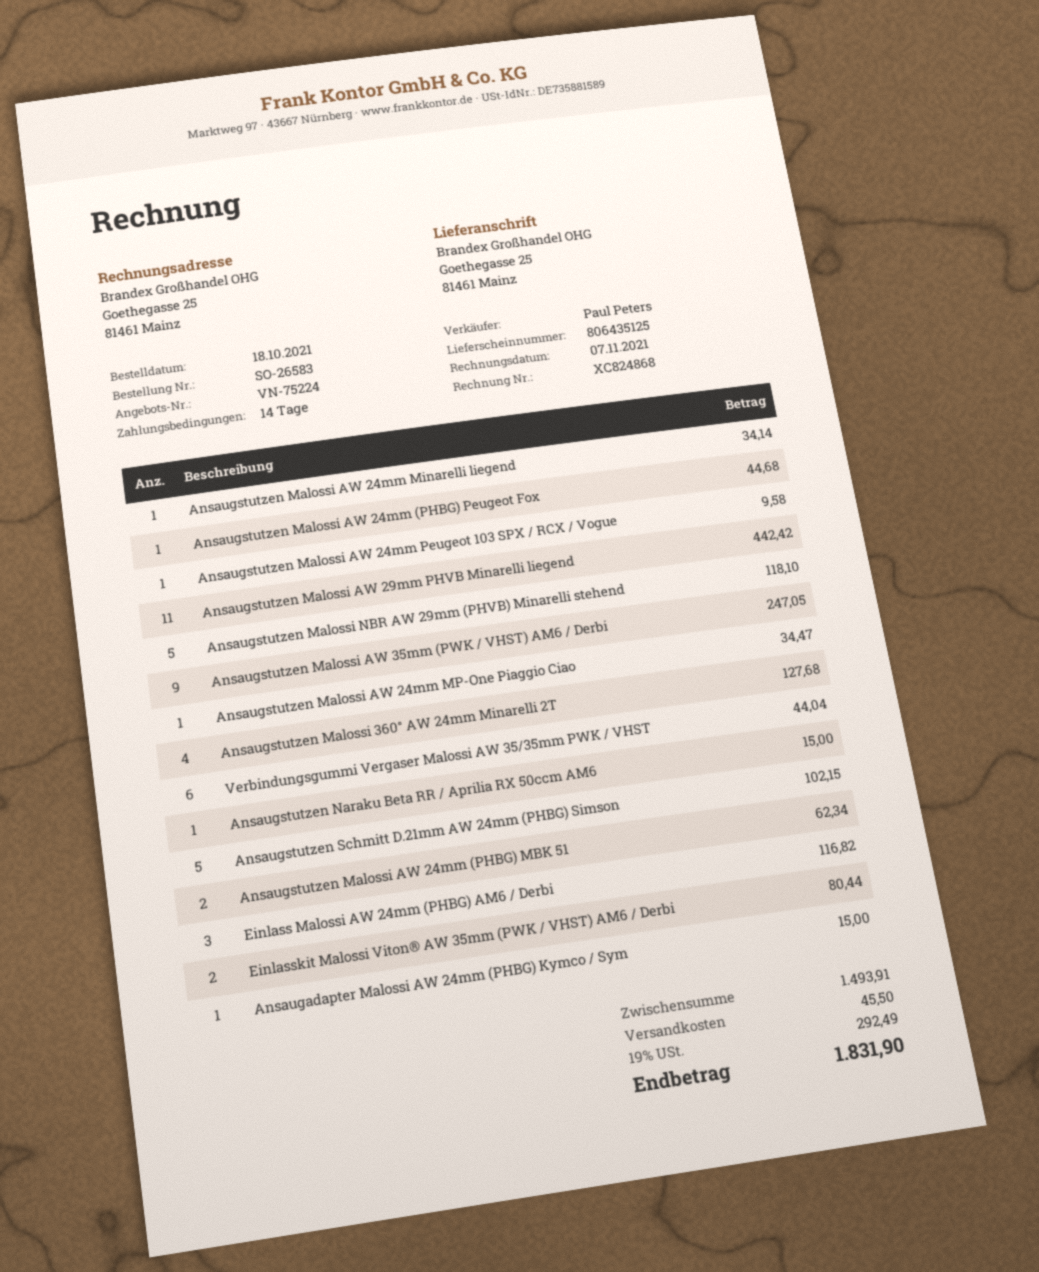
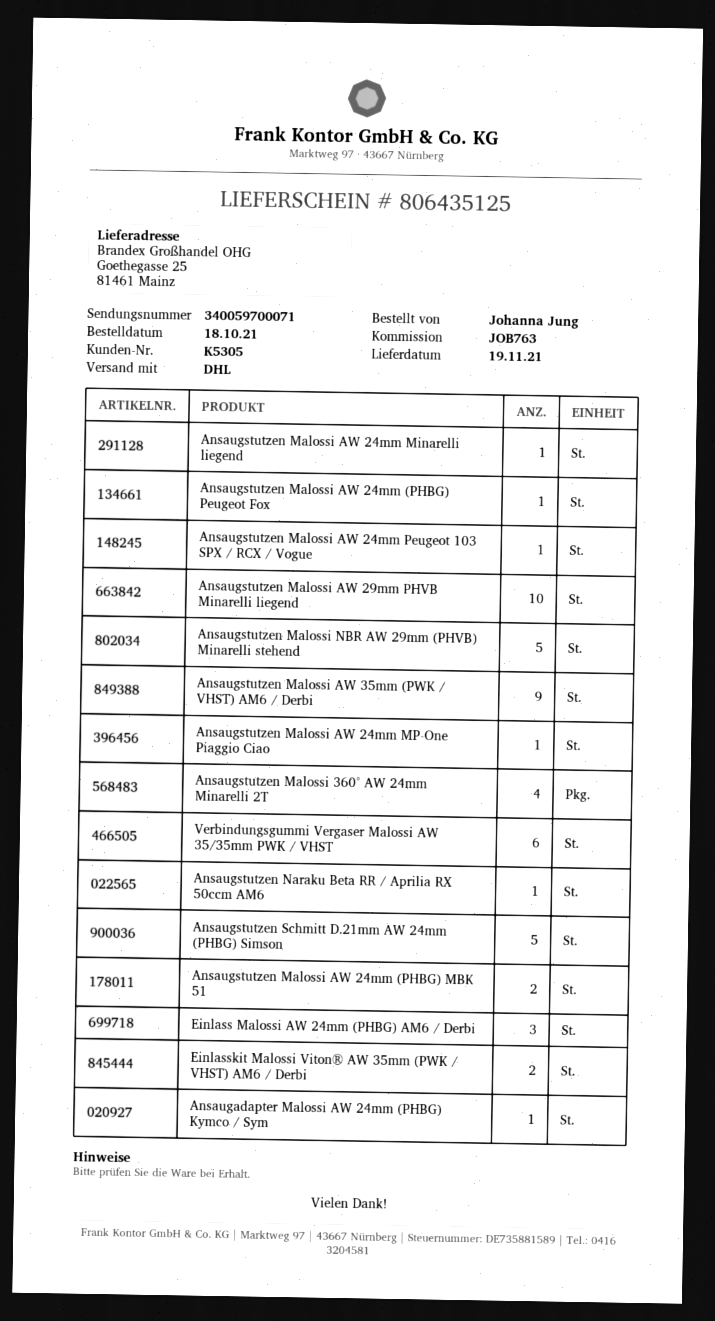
Ansaugstutzen Malossi AW 29mm PHVB Minarelli liegend: 11 -> 10

